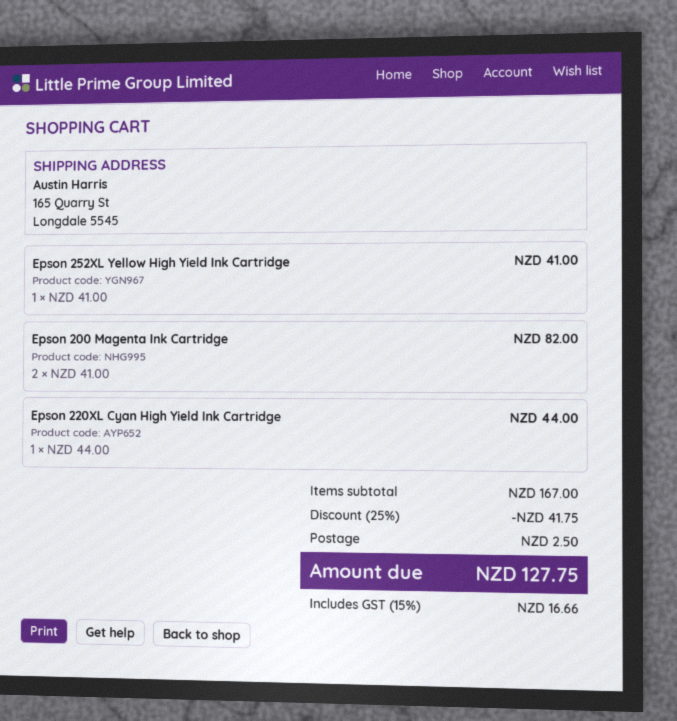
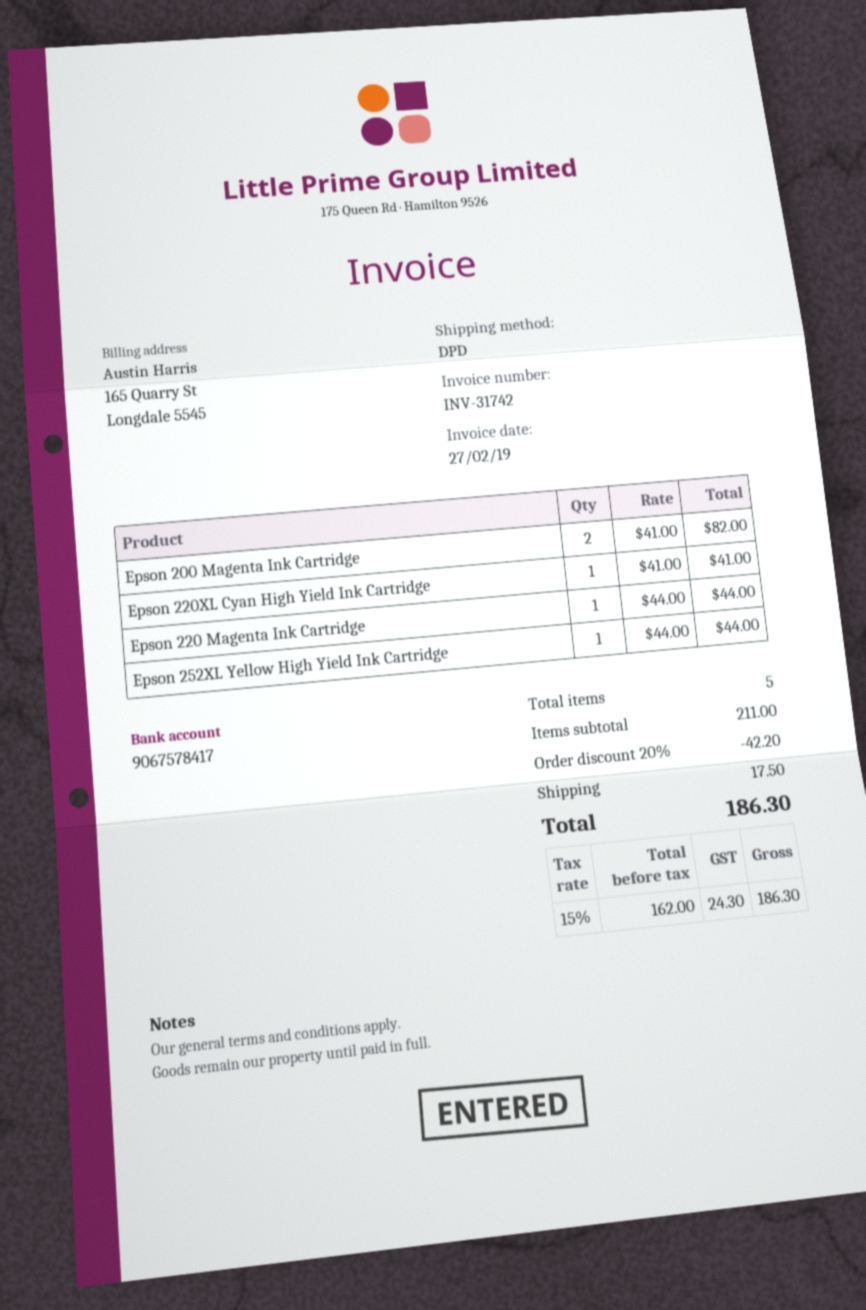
Epson 252XL Yellow High Yield Ink Cartridge: 1 x 41.00 = 41.00 -> 1 x 44.00 = 44.00
Epson 220XL Cyan High Yield Ink Cartridge: 1 x 44.00 = 44.00 -> 1 x 41.00 = 41.00
Epson 220 Magenta Ink Cartridge: none -> 1 x 44.00 = 44.00
subtotal: 167.00 -> 211.00
discount: 25% = 41.75 -> 20% = 42.20
shipping: 2.50 -> 17.50
tax: 15% = 16.66 -> 15% = 24.30
total: 127.75 -> 186.30

